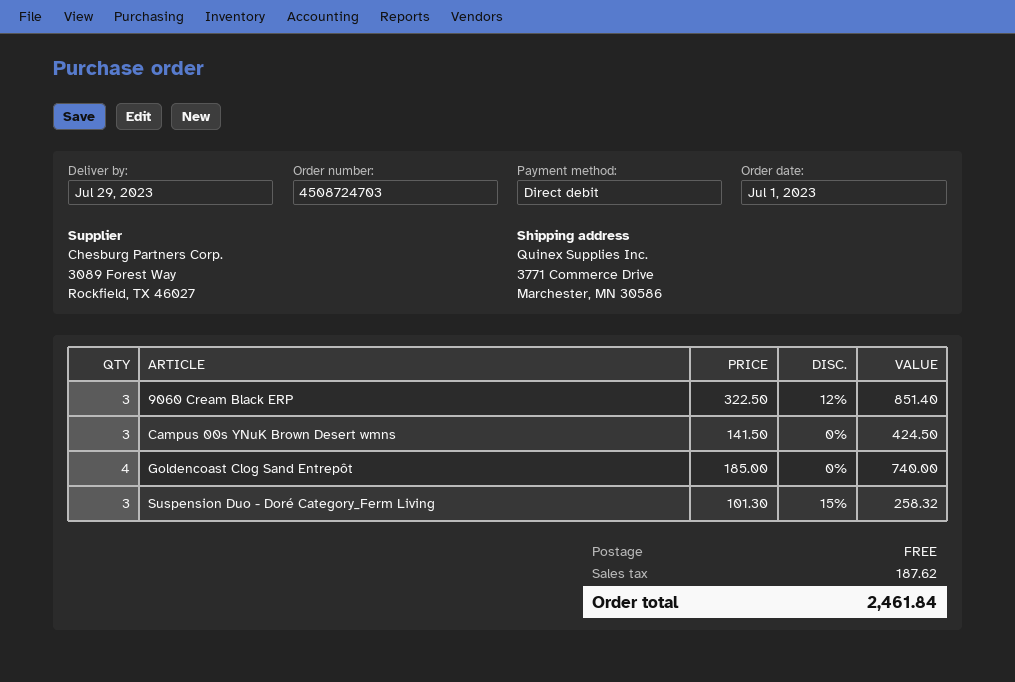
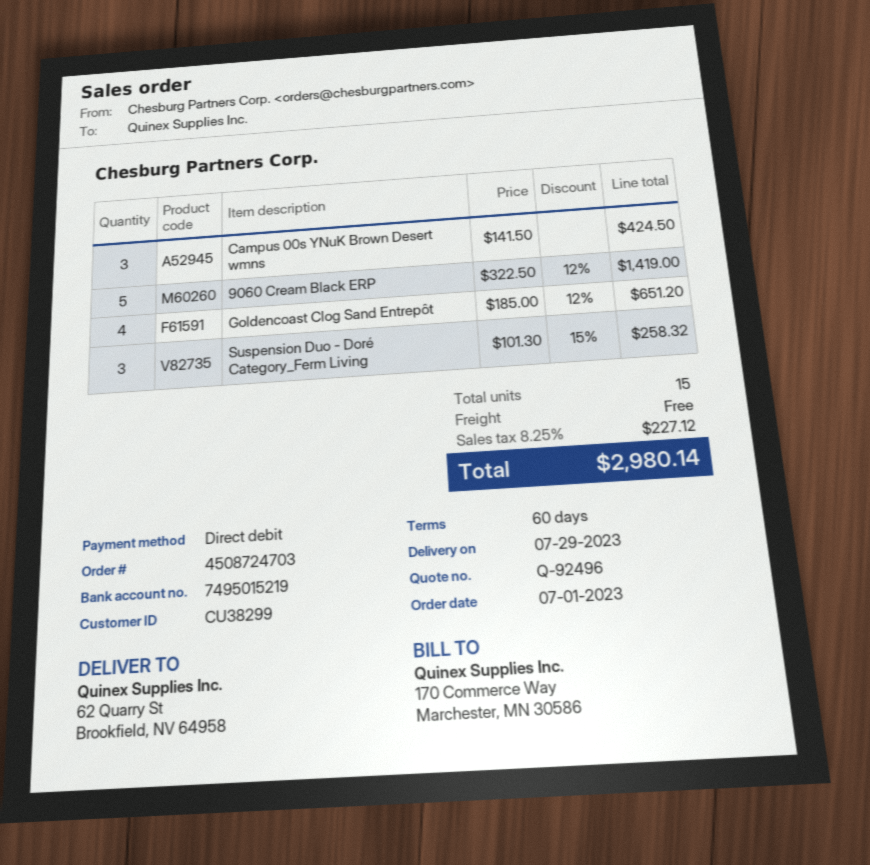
ship to: 3771 Commerce Drive, Marchester, MN 30586 -> 62 Quarry St, Brookfield, NV 64958
9060 Cream Black ERP: 3 x 322.50 - 12% = 851.40 -> 5 x 322.50 - 12% = 1419.00
Goldencoast Clog Sand Entrepôt: 4 x 185.00 = 740.00 -> 4 x 185.00 - 12% = 651.20
tax: 187.62 -> 227.12
total: 2461.84 -> 2980.14

